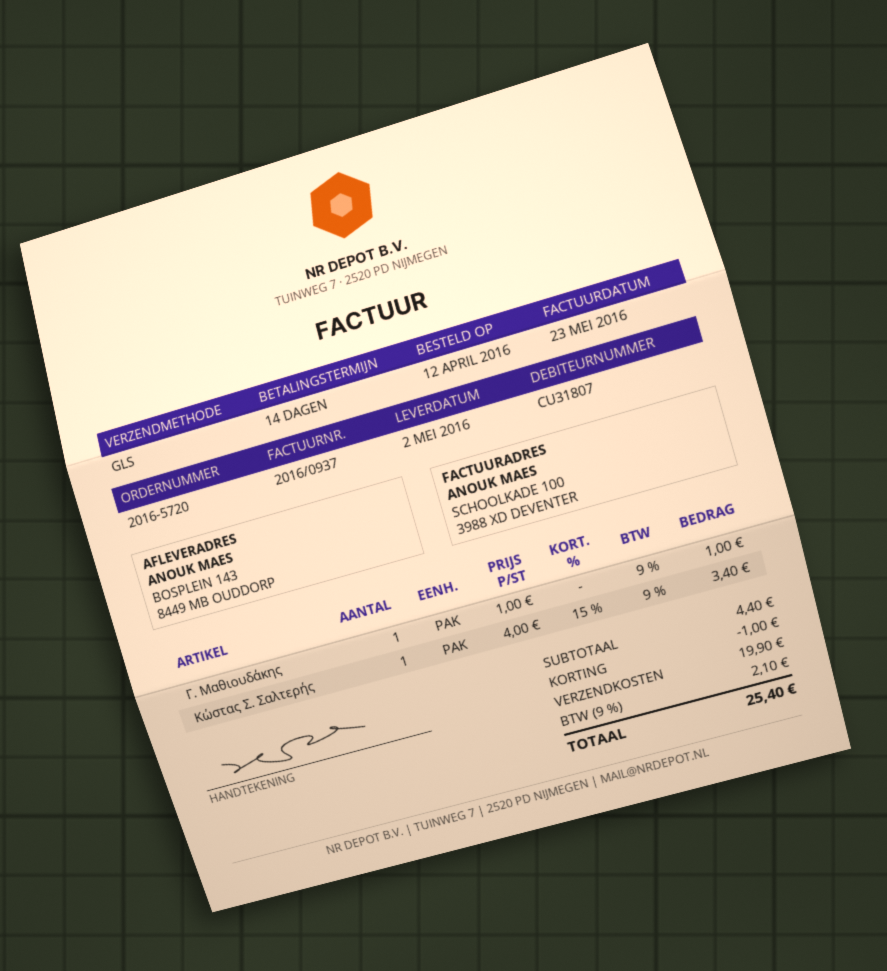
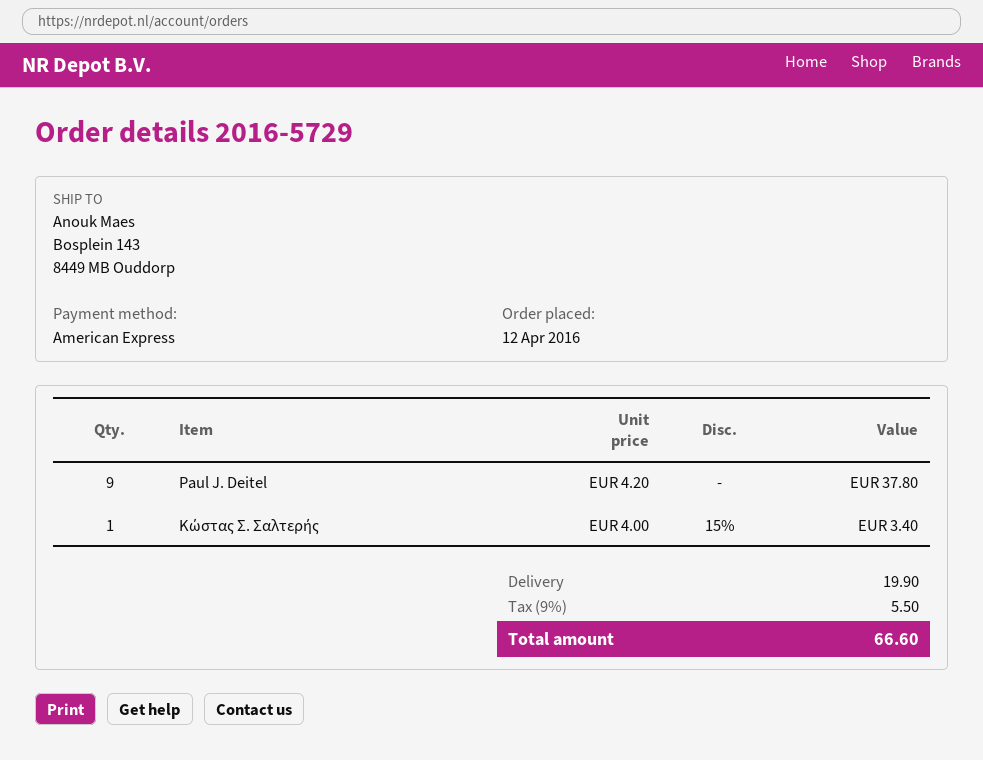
order number: 2016-5720 -> 2016-5729
Γ. Μαθιουδάκης: 1 x 1.00 = 1.00 -> none
Paul J. Deitel: none -> 9 x 4.20 = 37.80
discount: 1.00 -> none
tax: 9% = 2.10 -> 9% = 5.50
total: 25.40 -> 66.60

